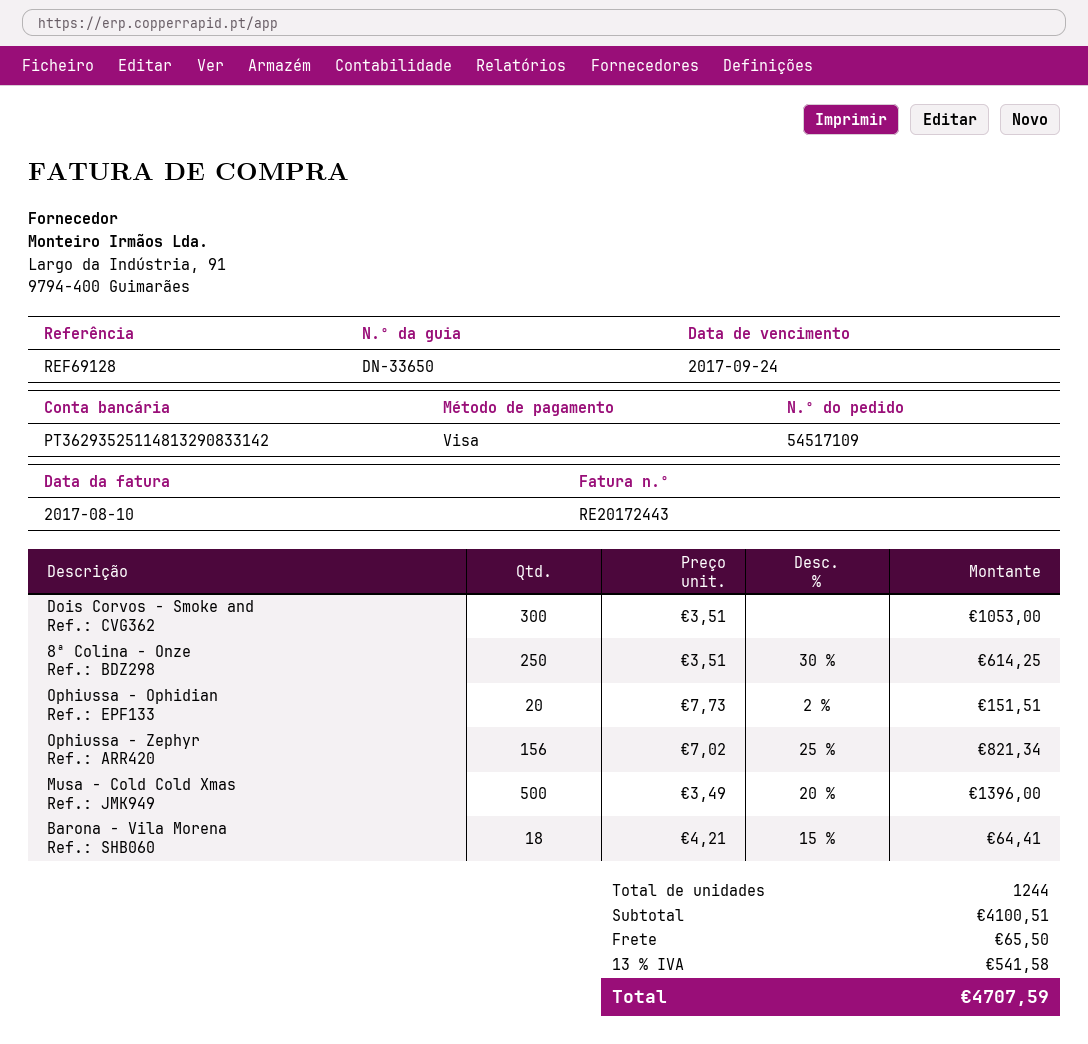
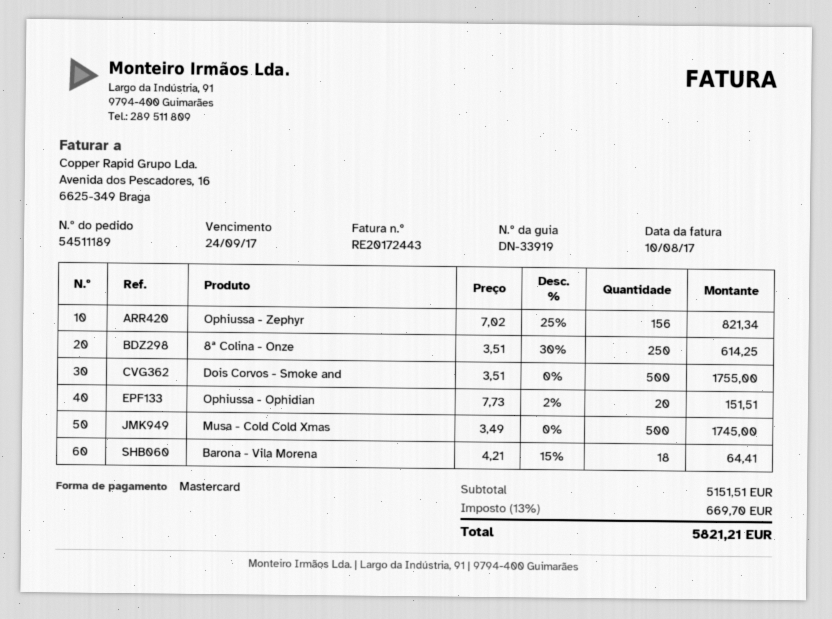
order number: 54517109 -> 54511189
delivery note number: DN-33650 -> DN-33919
payment method: Visa -> Mastercard
Dois Corvos - Smoke and: 300 x 3.51 = 1053.00 -> 500 x 3.51 = 1755.00
Musa - Cold Cold Xmas: 500 x 3.49 - 20% = 1396.00 -> 500 x 3.49 = 1745.00
subtotal: 4100.51 -> 5151.51
shipping: 65.50 -> none
tax: 13% = 541.58 -> 13% = 669.70
total: 4707.59 -> 5821.21

